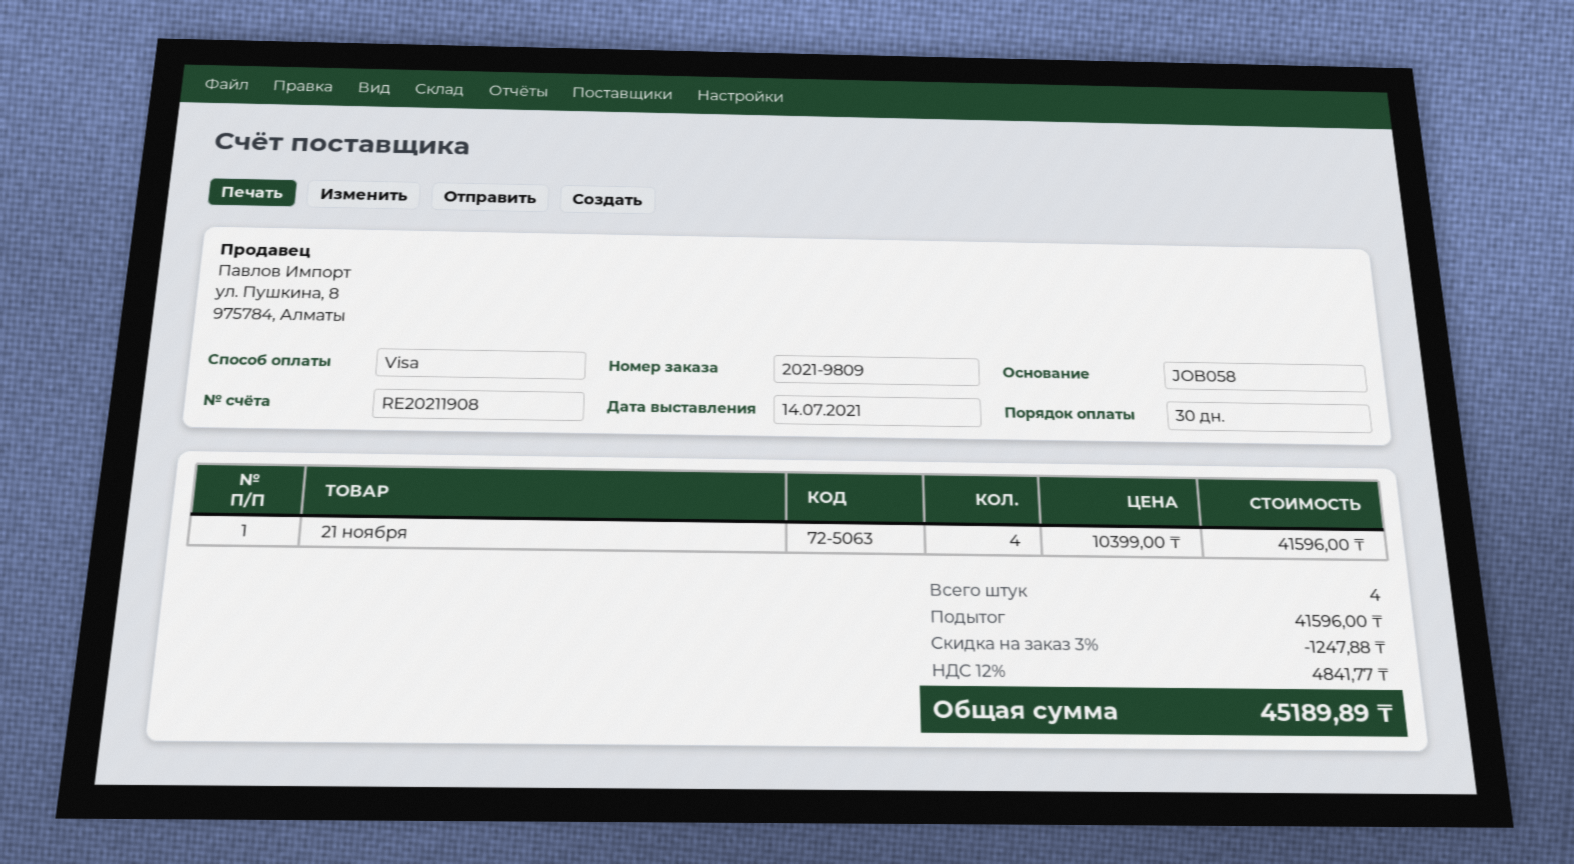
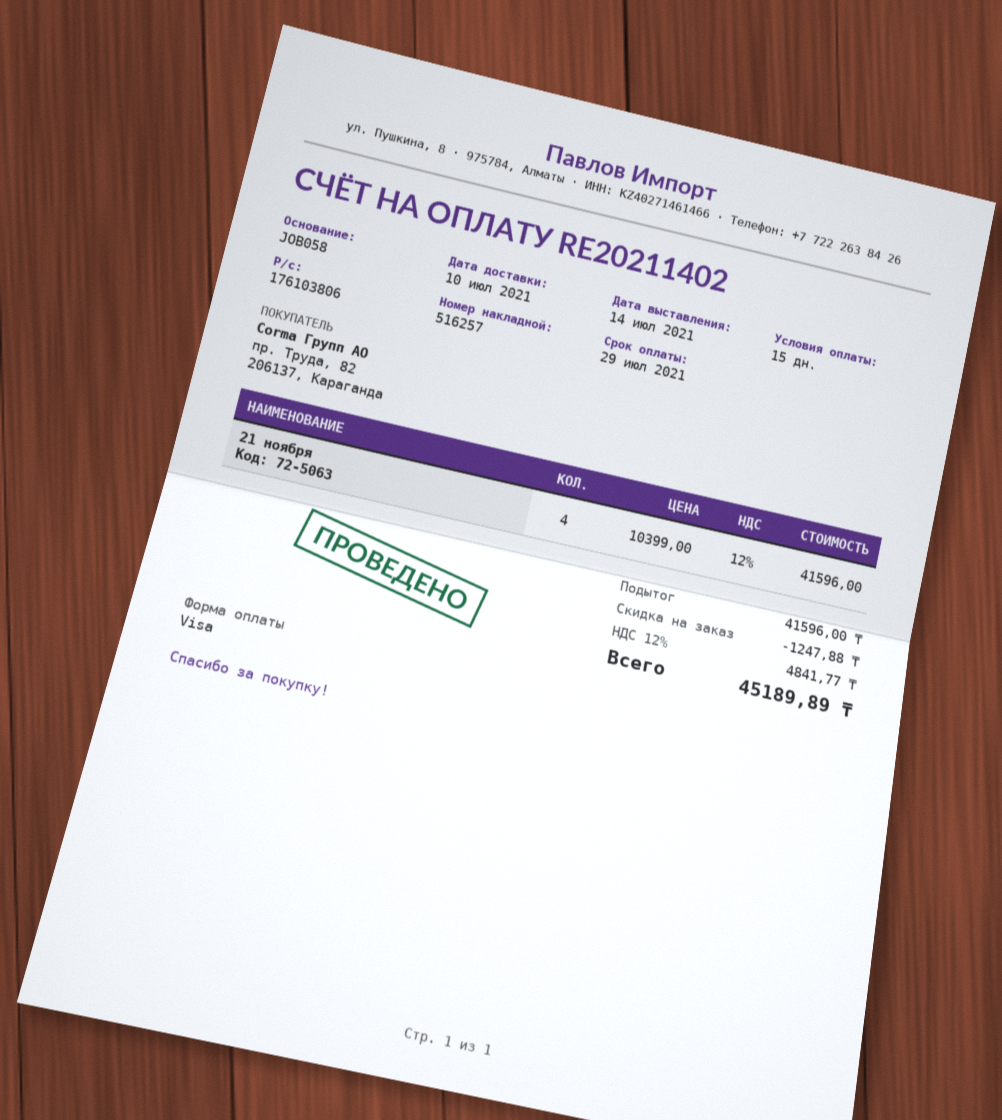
invoice number: RE20211908 -> RE20211402
payment terms: 30 days -> 15 days

